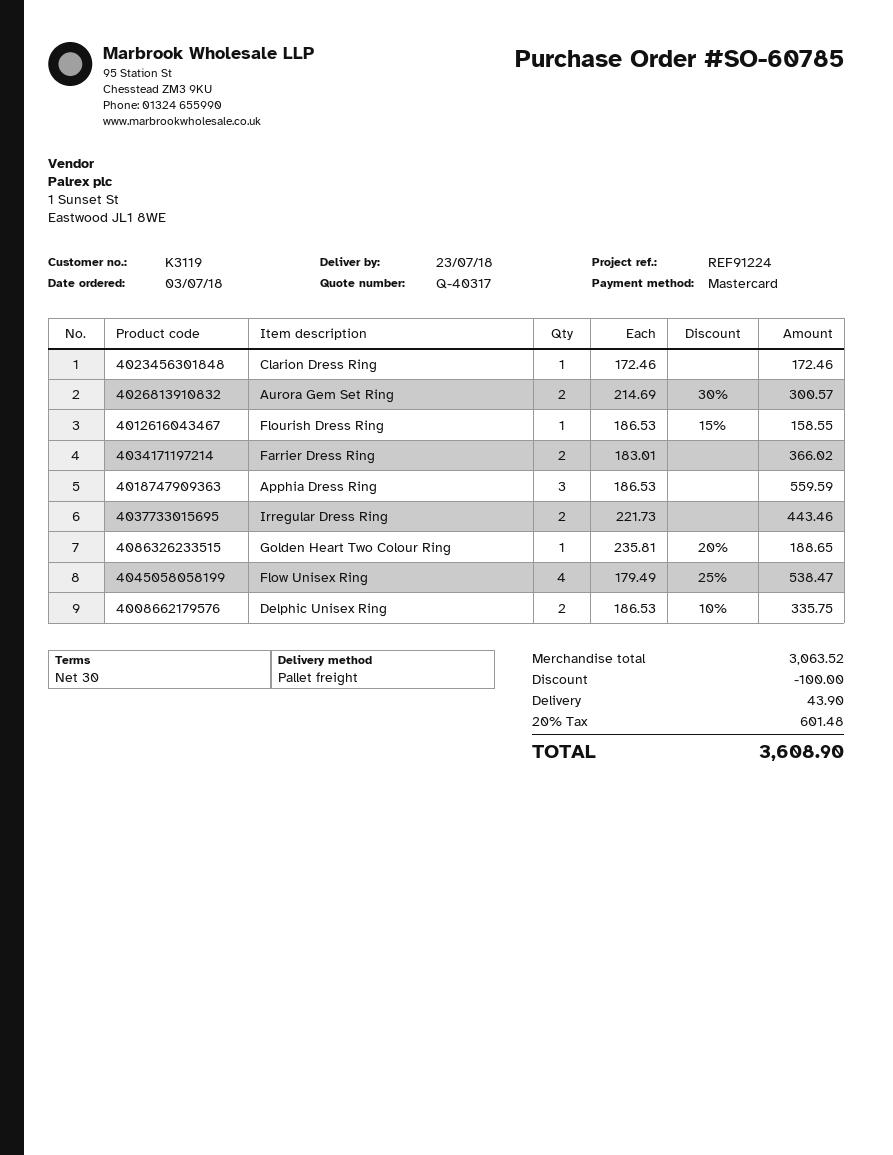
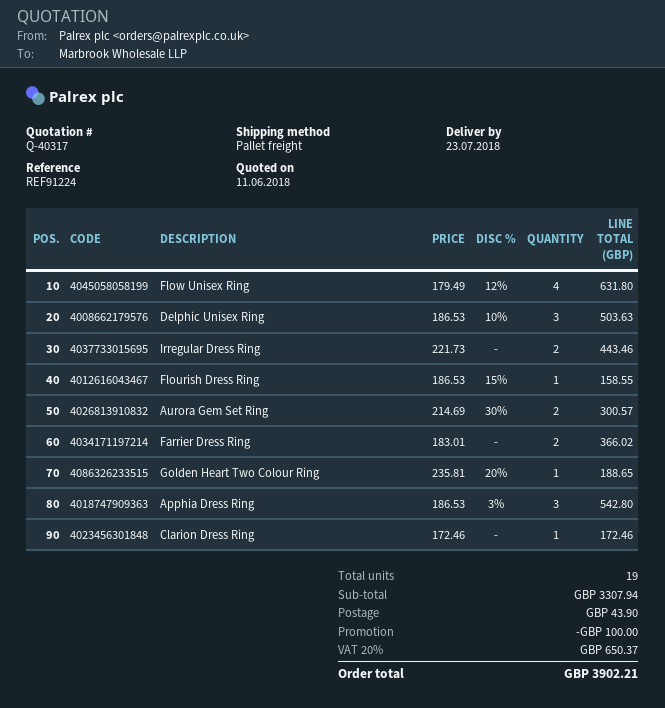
Apphia Dress Ring: 3 x 186.53 = 559.59 -> 3 x 186.53 - 3% = 542.80
Flow Unisex Ring: 4 x 179.49 - 25% = 538.47 -> 4 x 179.49 - 12% = 631.80
Delphic Unisex Ring: 2 x 186.53 - 10% = 335.75 -> 3 x 186.53 - 10% = 503.63
subtotal: 3063.52 -> 3307.94
tax: 20% = 601.48 -> 20% = 650.37
total: 3608.90 -> 3902.21

